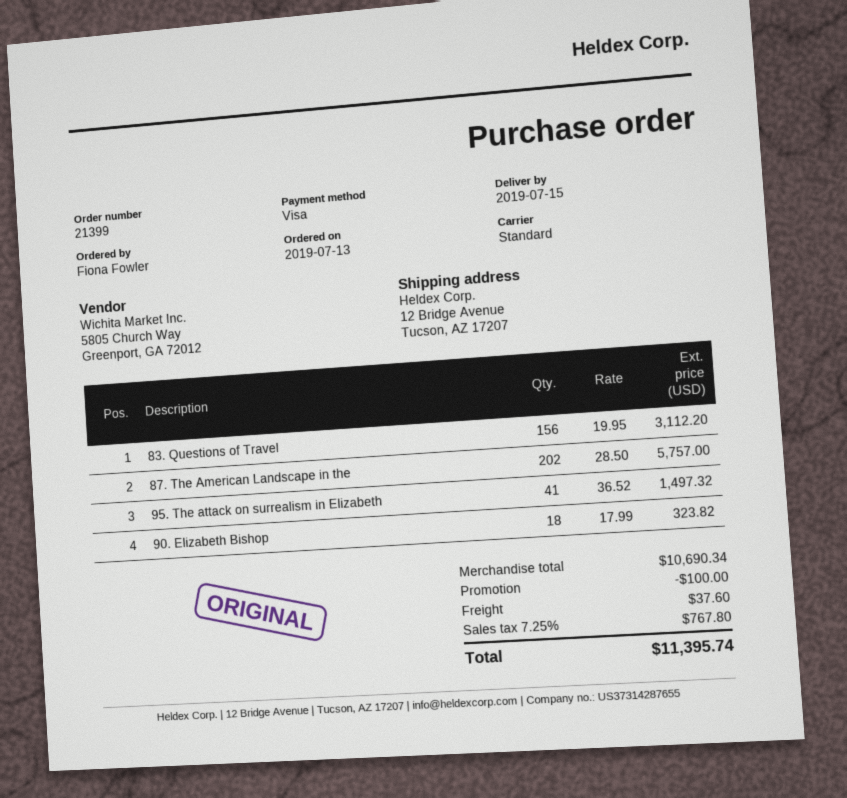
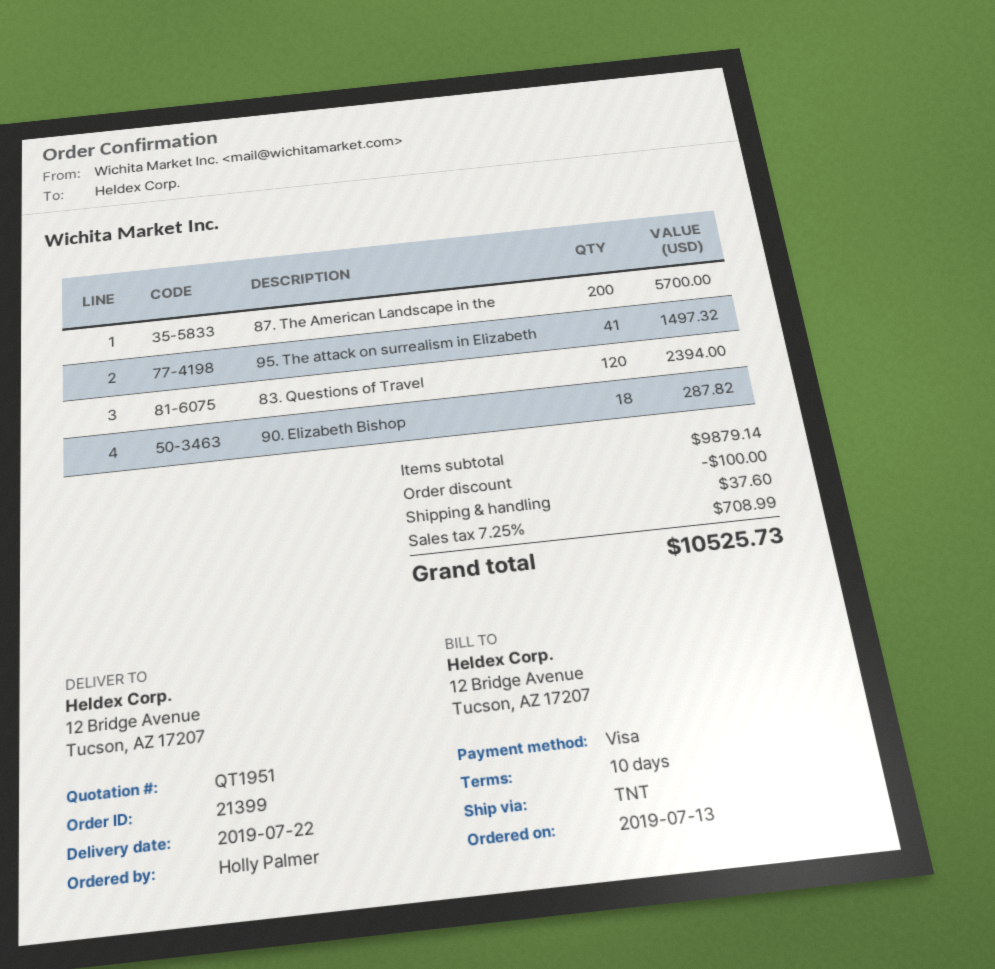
delivery date: 2019-07-15 -> 2019-07-22
ordered by: Fiona Fowler -> Holly Palmer
shipping method: standard -> TNT
83. Questions of Travel: 156 for 3112.20 -> 120 for 2394.00
87. The American Landscape in the: 202 for 5757.00 -> 200 for 5700.00
90. Elizabeth Bishop: 18 for 323.82 -> 18 for 287.82
subtotal: 10690.34 -> 9879.14
tax: 7.25% = 767.80 -> 7.25% = 708.99
total: 11395.74 -> 10525.73

